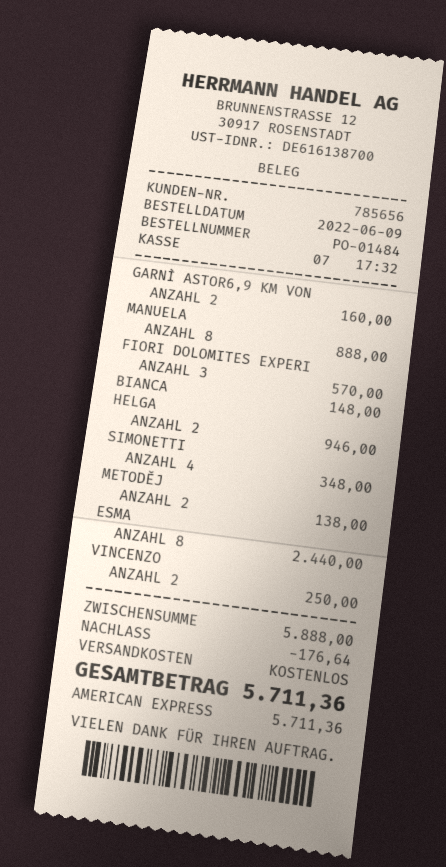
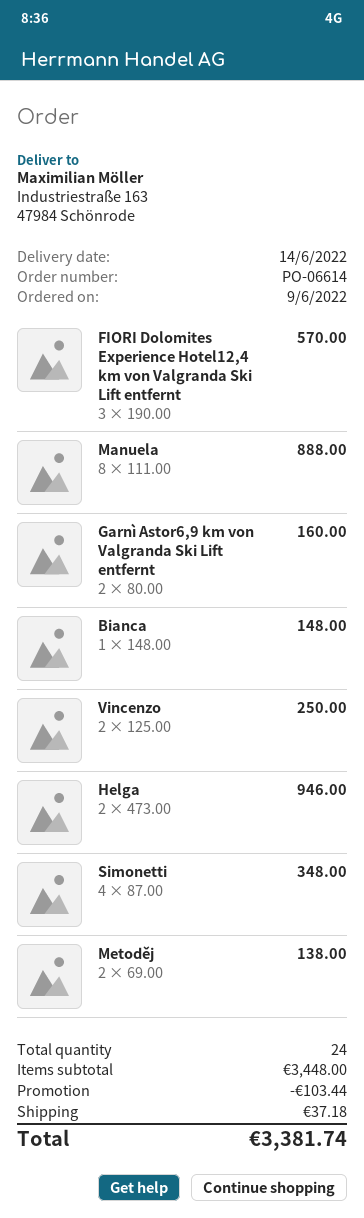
order number: PO-01484 -> PO-06614
ESMA: 8 for 2440.00 -> none
subtotal: 5888.00 -> 3448.00
discount: 176.64 -> 103.44
shipping: 0.00 -> 37.18
total: 5711.36 -> 3381.74

